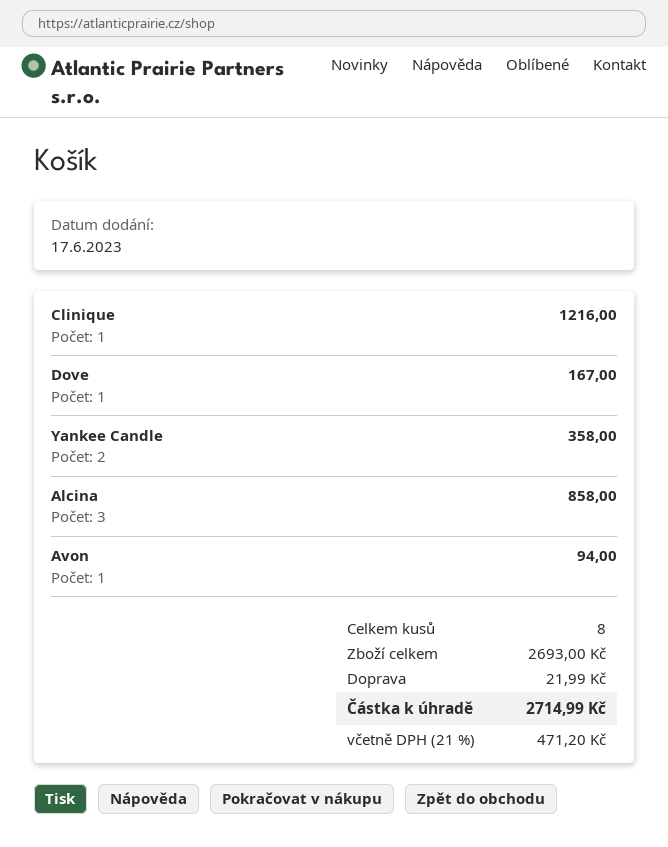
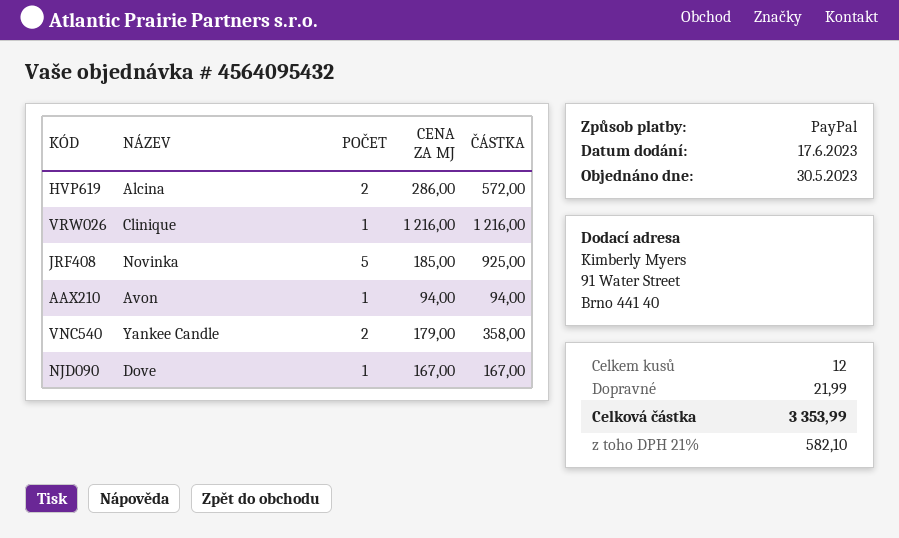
Alcina: 3 for 858.00 -> 2 for 572.00
Novinka: none -> 5 for 925.00
total quantity: 8 -> 12
tax: 21% = 471.20 -> 21% = 582.10
total: 2714.99 -> 3353.99

